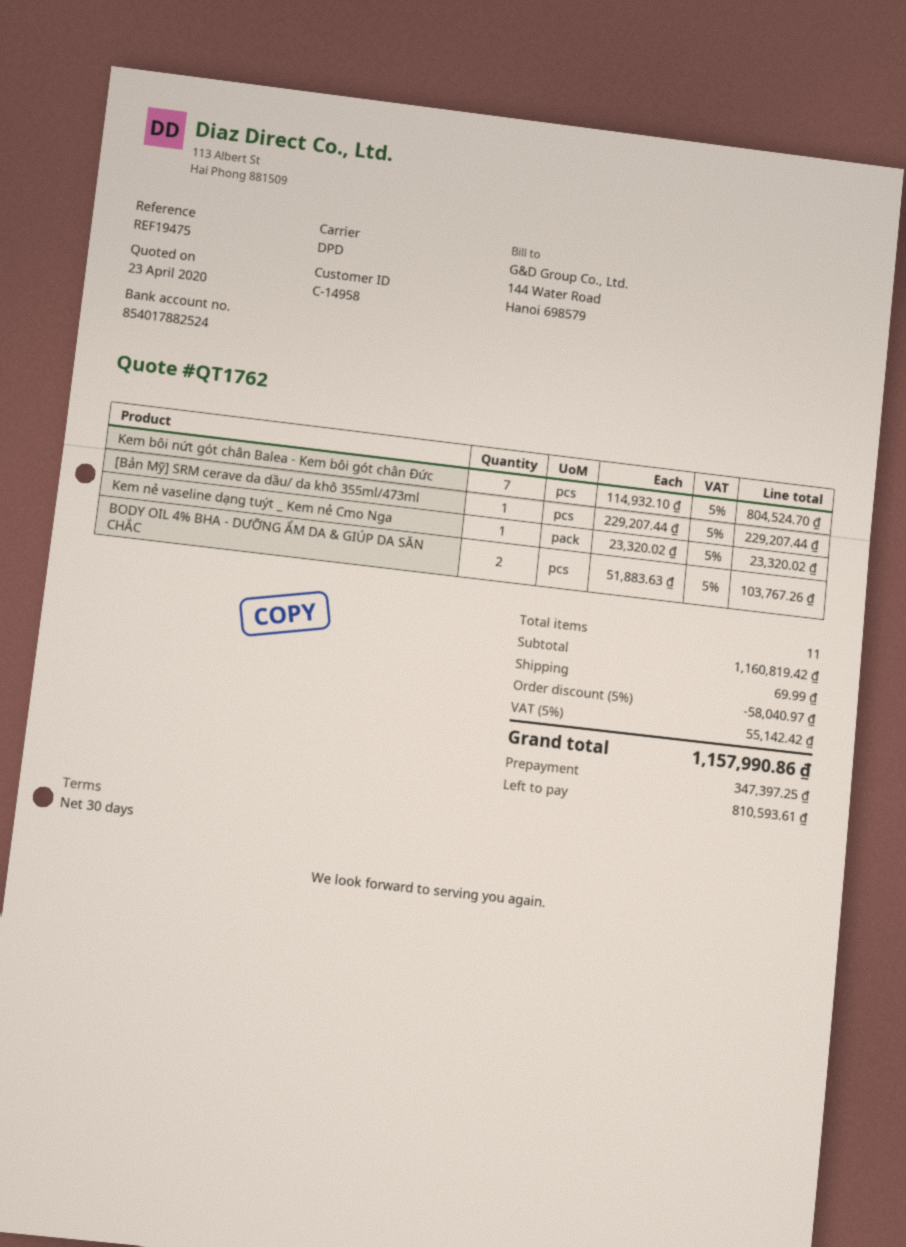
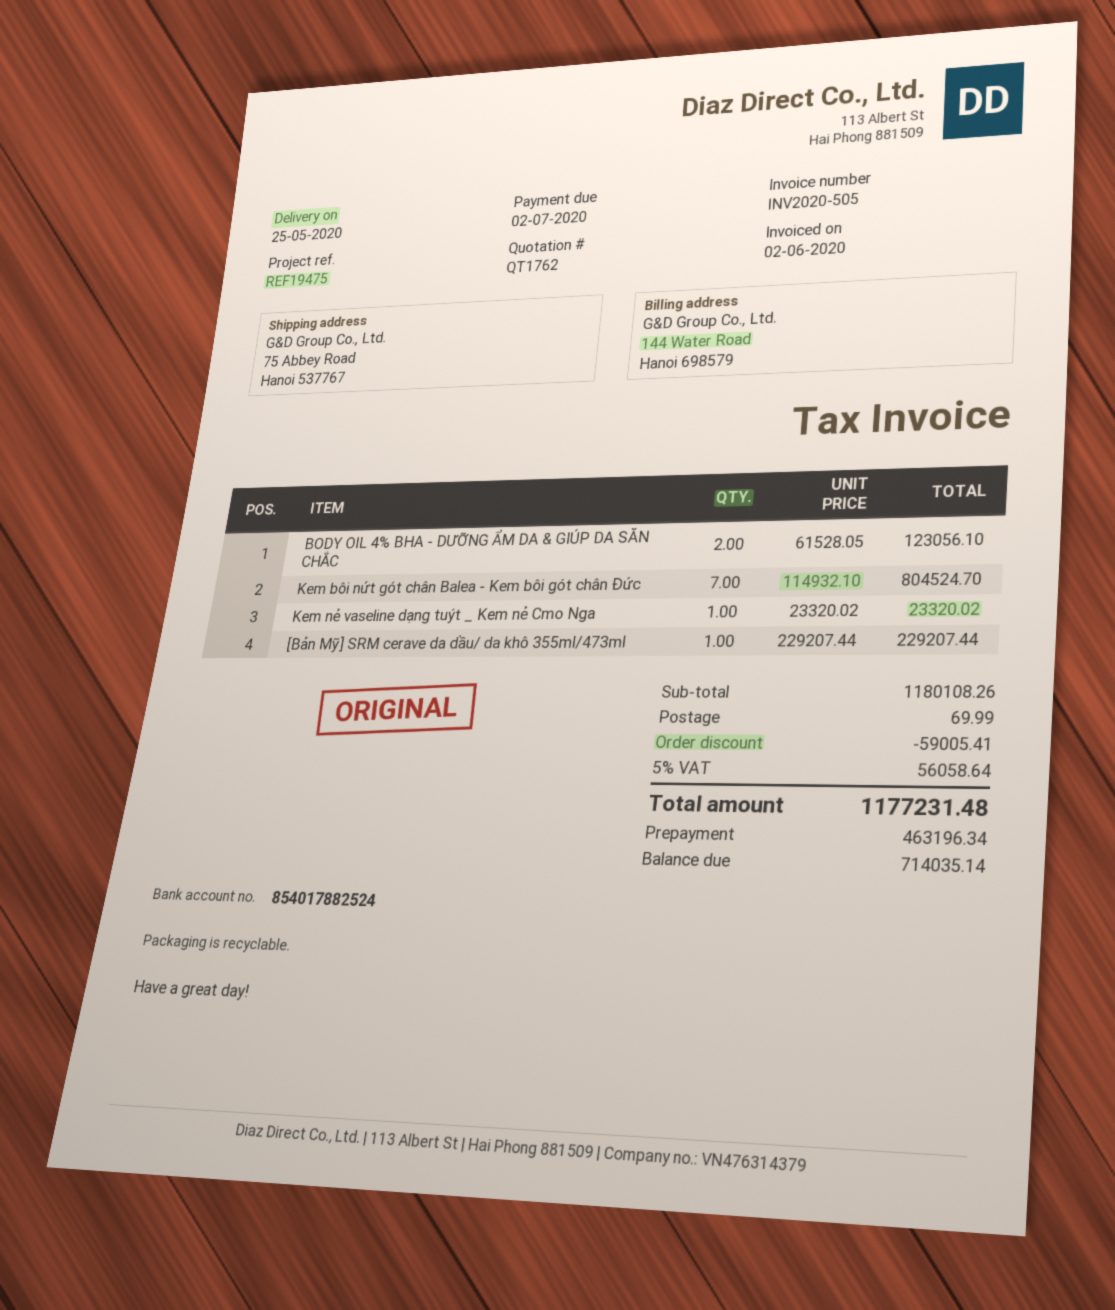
BODY OIL 4% BHA - DƯỠNG ẨM DA & GIÚP DA SĂN CHẮC: 2 x 51883.63 = 103767.26 -> 2 x 61528.05 = 123056.10
subtotal: 1160819.42 -> 1180108.26
discount: 58040.97 -> 59005.41
tax: 5% = 55142.42 -> 5% = 56058.64
total: 1157990.86 -> 1177231.48
deposit: 347397.25 -> 463196.34
balance: 810593.61 -> 714035.14

